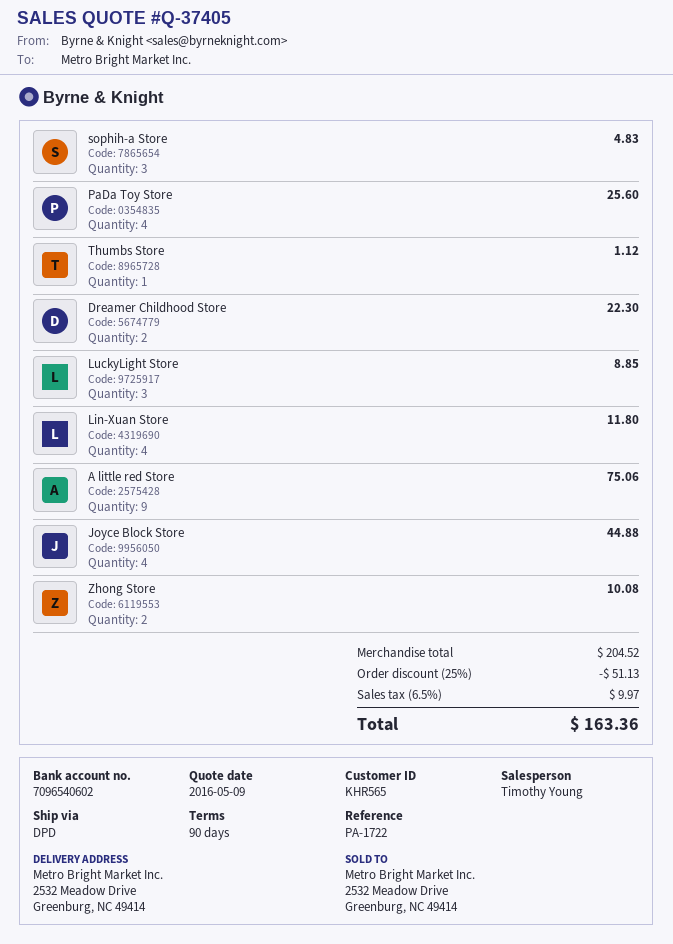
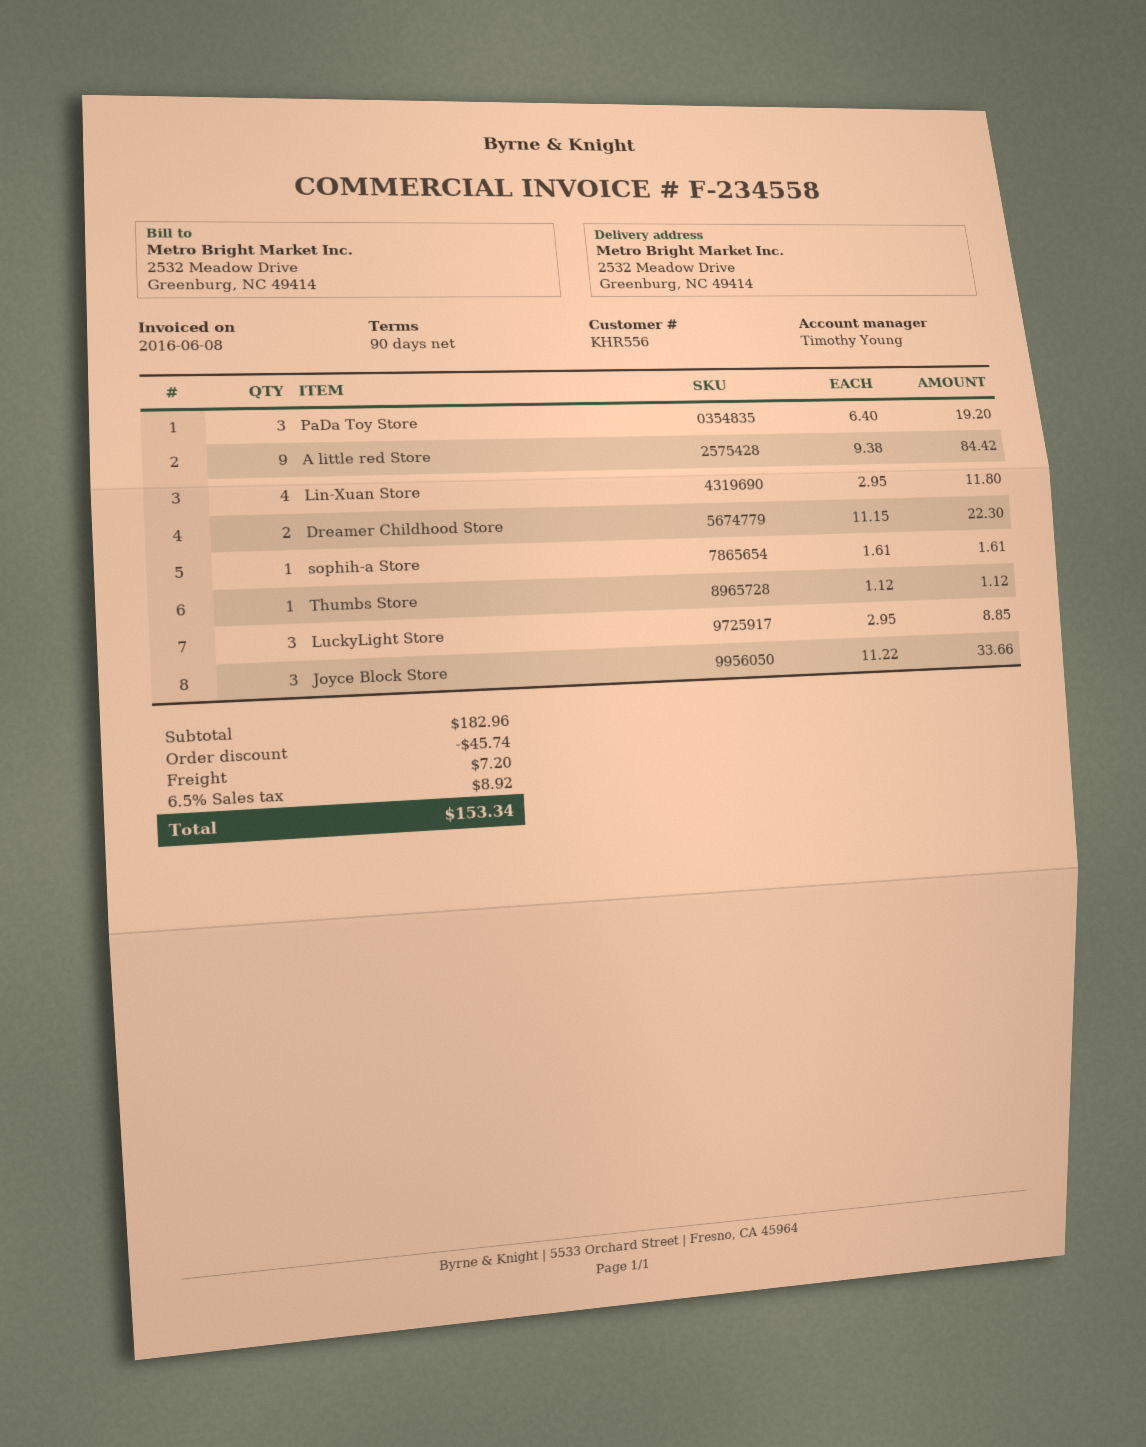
customer number: KHR565 -> KHR556
sophih-a Store: 3 for 4.83 -> 1 for 1.61
PaDa Toy Store: 4 for 25.60 -> 3 for 19.20
A little red Store: 9 for 75.06 -> 9 for 84.42
Joyce Block Store: 4 for 44.88 -> 3 for 33.66
Zhong Store: 2 for 10.08 -> none
subtotal: 204.52 -> 182.96
discount: 51.13 -> 45.74
shipping: none -> 7.20
tax: 6.5% = 9.97 -> 6.5% = 8.92
total: 163.36 -> 153.34

